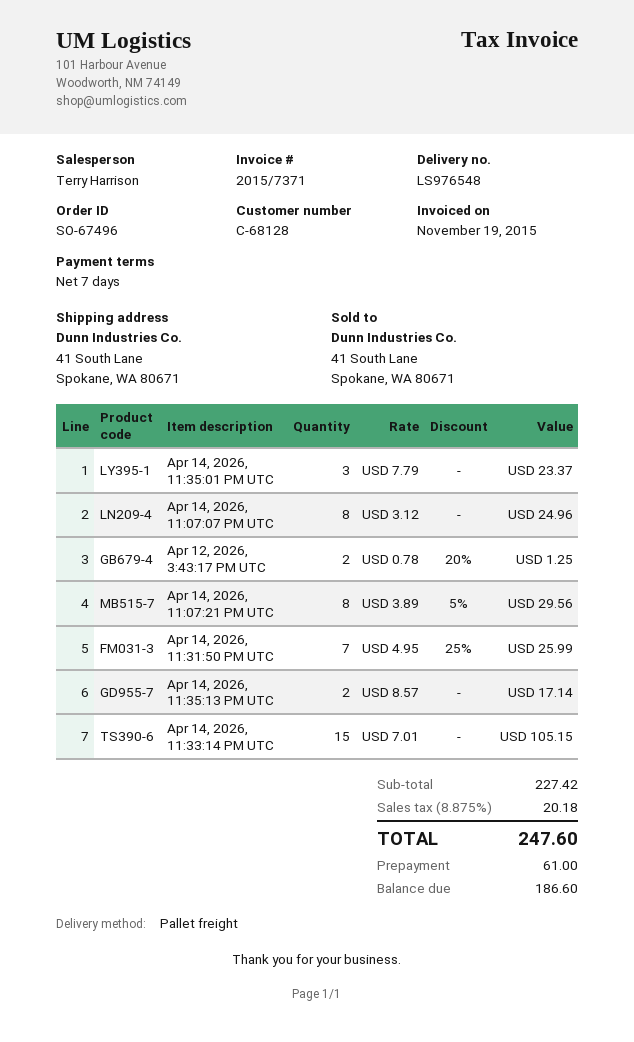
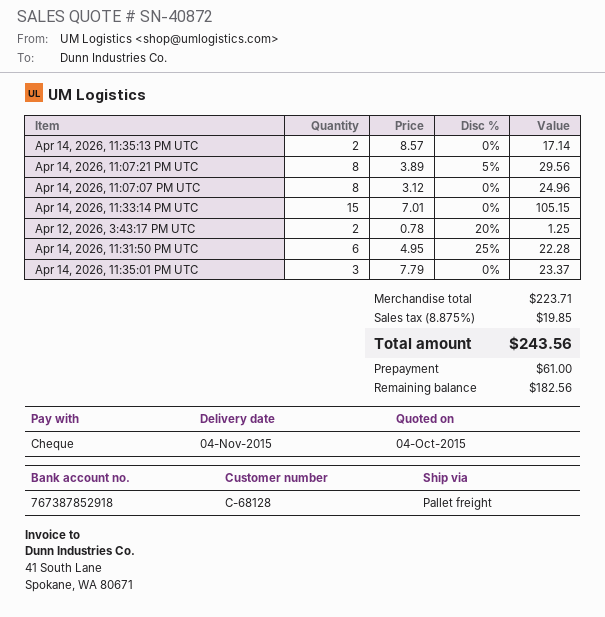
Apr 14, 2026, 11:31:50 PM UTC: 7 x 4.95 - 25% = 25.99 -> 6 x 4.95 - 25% = 22.28
subtotal: 227.42 -> 223.71
tax: 8.875% = 20.18 -> 8.875% = 19.85
total: 247.60 -> 243.56
balance: 186.60 -> 182.56

